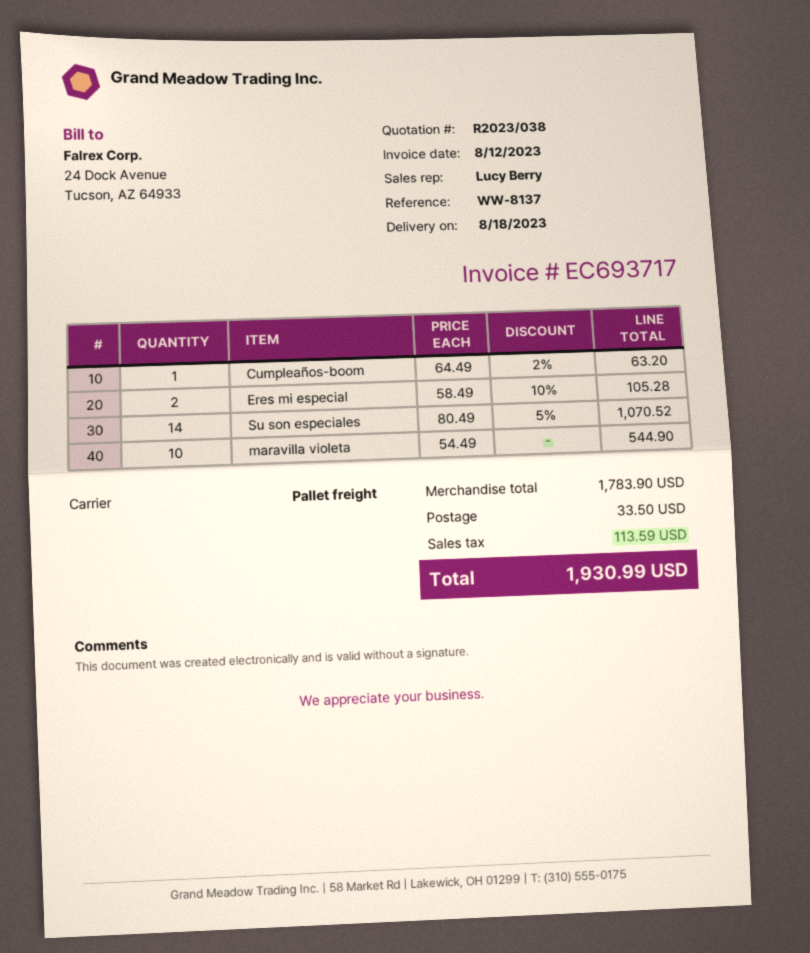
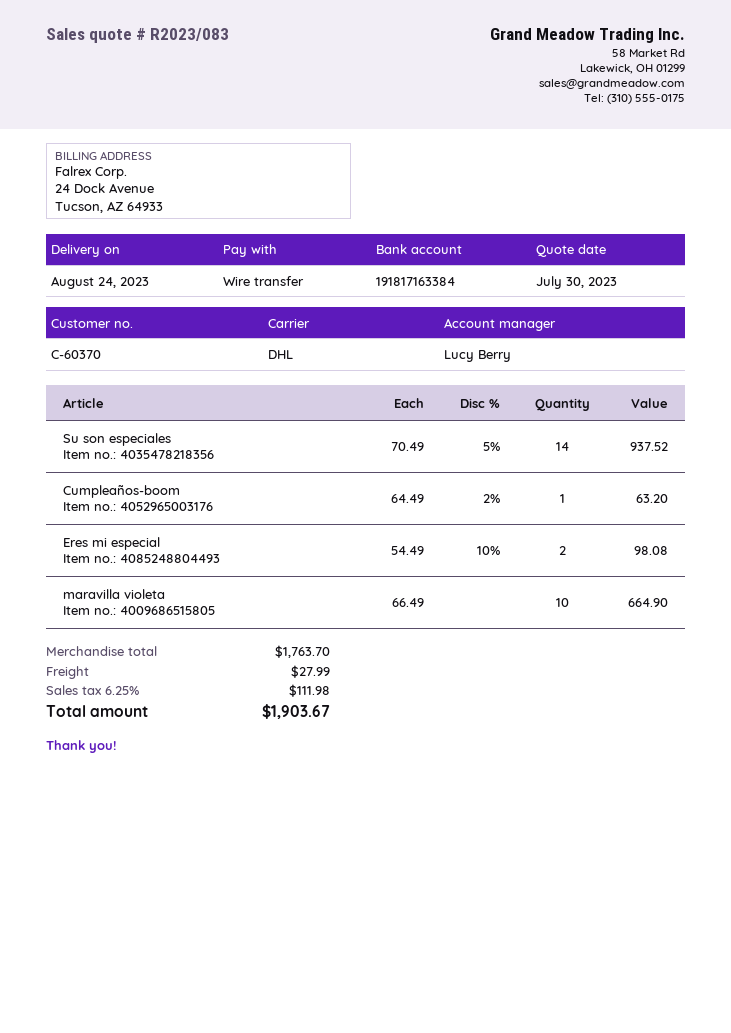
quote number: R2023/038 -> R2023/083
delivery date: 2023-08-18 -> 2023-08-24
shipping method: pallet freight -> DHL
Eres mi especial: 2 x 58.49 - 10% = 105.28 -> 2 x 54.49 - 10% = 98.08
Su son especiales: 14 x 80.49 - 5% = 1070.52 -> 14 x 70.49 - 5% = 937.52
maravilla violeta: 10 x 54.49 = 544.90 -> 10 x 66.49 = 664.90
subtotal: 1783.90 -> 1763.70
shipping: 33.50 -> 27.99
tax: 113.59 -> 111.98
total: 1930.99 -> 1903.67

